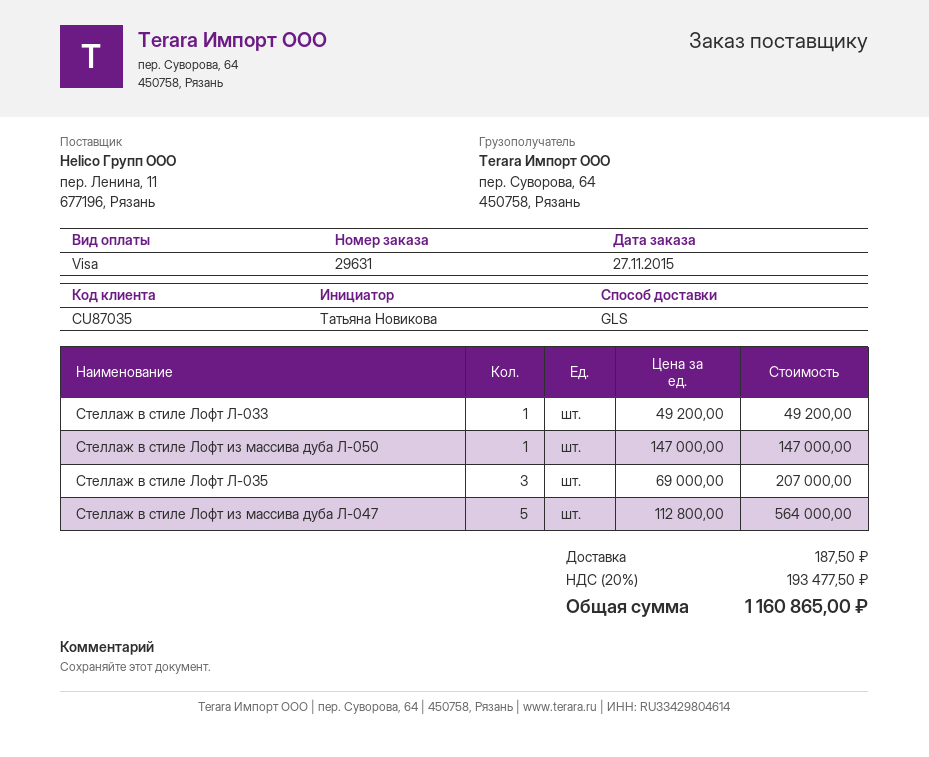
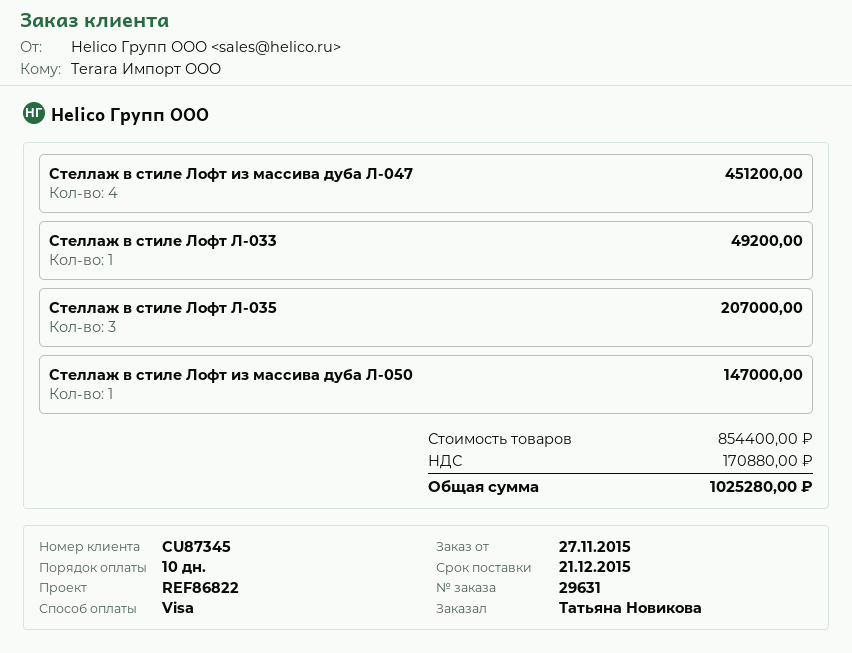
customer number: CU87035 -> CU87345
Стеллаж в стиле Лофт из массива дуба Л-047: 5 for 564000.00 -> 4 for 451200.00
shipping: 187.50 -> none
tax: 193477.50 -> 170880.00
total: 1160865.00 -> 1025280.00

